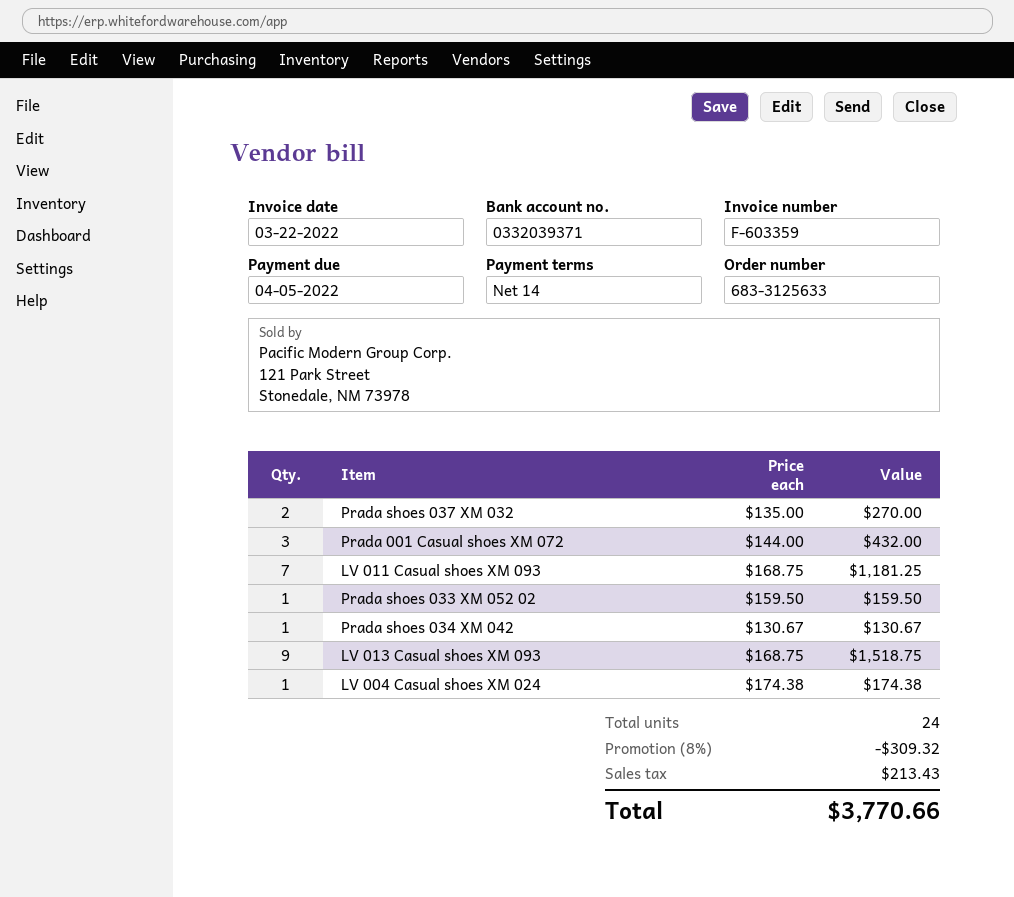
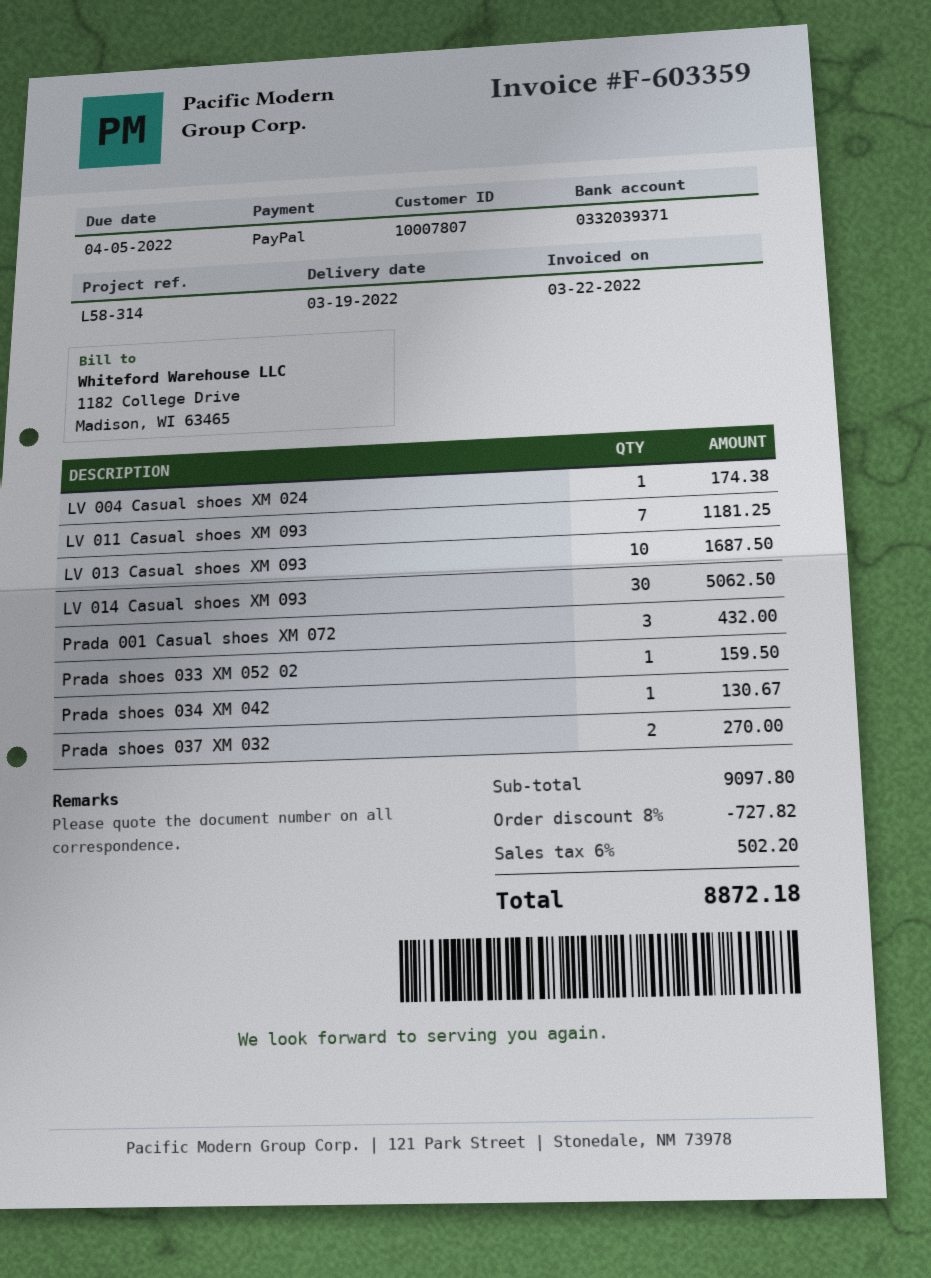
LV 013 Casual shoes XM 093: 9 for 1518.75 -> 10 for 1687.50
LV 014 Casual shoes XM 093: none -> 30 for 5062.50
discount: 8% = 309.32 -> 8% = 727.82
tax: 213.43 -> 502.20
total: 3770.66 -> 8872.18

